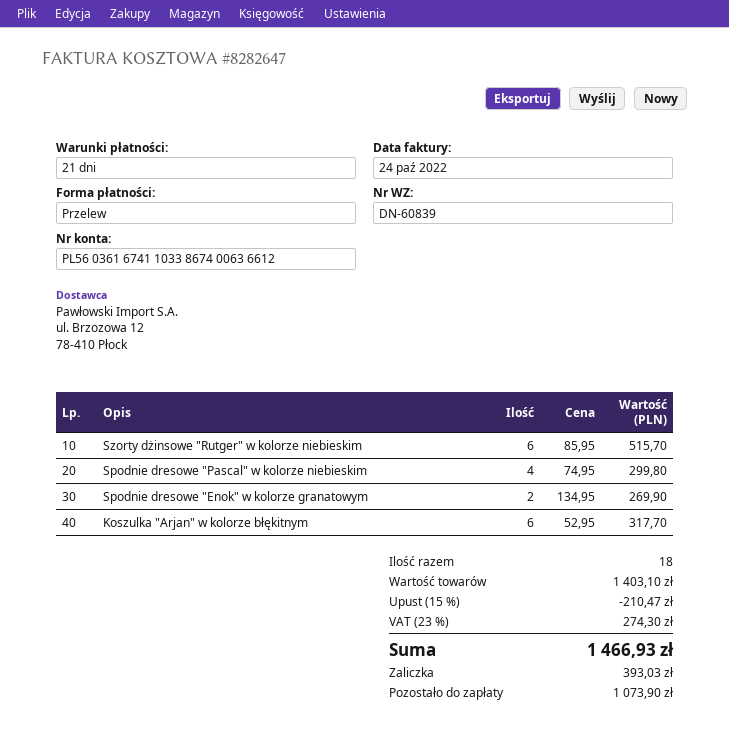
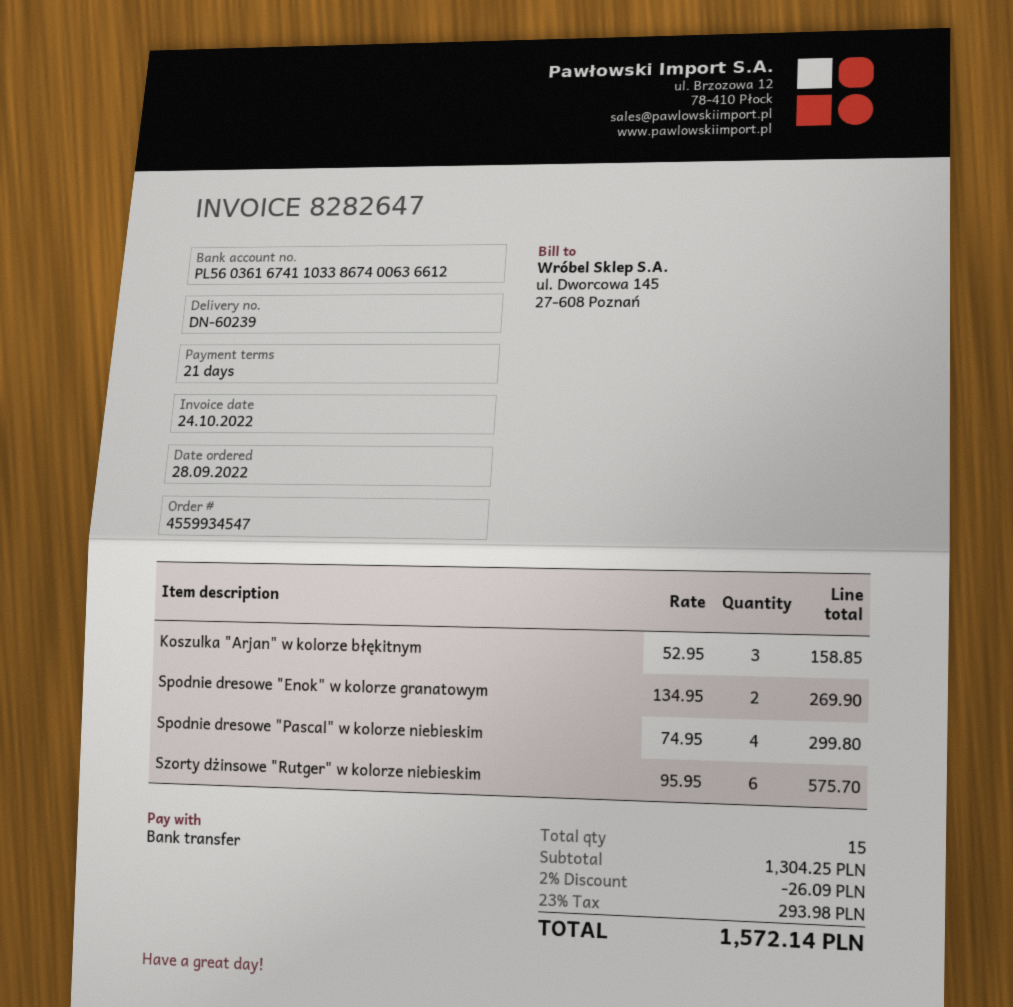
delivery note number: DN-60839 -> DN-60239
Szorty dżinsowe "Rutger" w kolorze niebieskim: 6 x 85.95 = 515.70 -> 6 x 95.95 = 575.70
Koszulka "Arjan" w kolorze błękitnym: 6 x 52.95 = 317.70 -> 3 x 52.95 = 158.85
total quantity: 18 -> 15
subtotal: 1403.10 -> 1304.25
discount: 15% = 210.47 -> 2% = 26.09
tax: 23% = 274.30 -> 23% = 293.98
total: 1466.93 -> 1572.14

